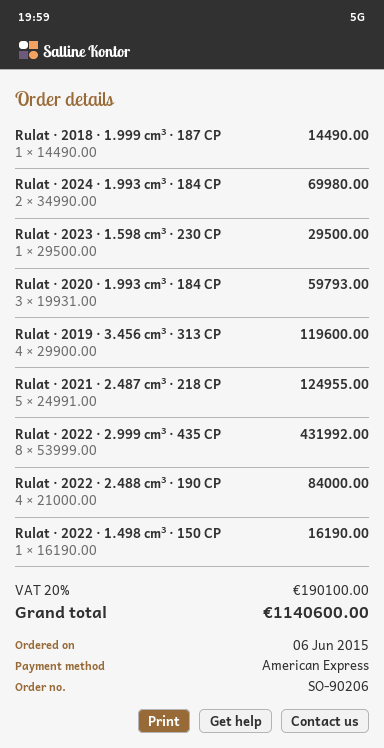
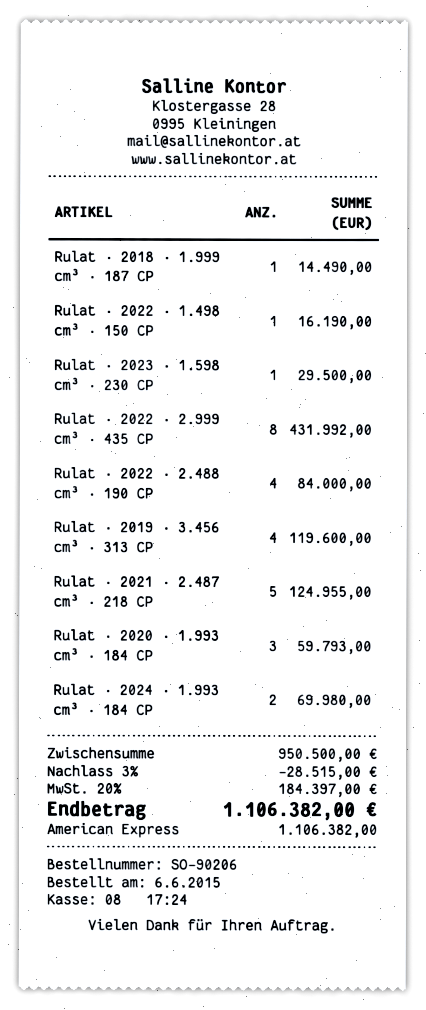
discount: none -> 3% = 28515.00
tax: 20% = 190100.00 -> 20% = 184397.00
total: 1140600.00 -> 1106382.00

